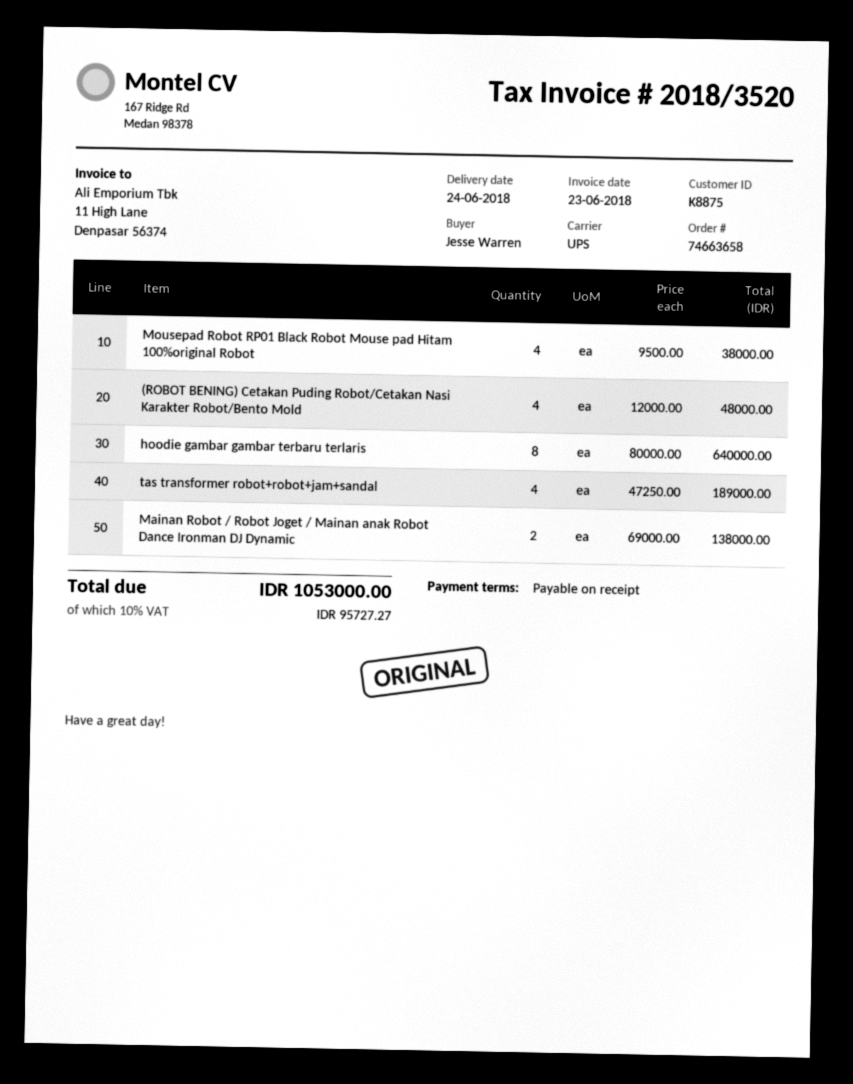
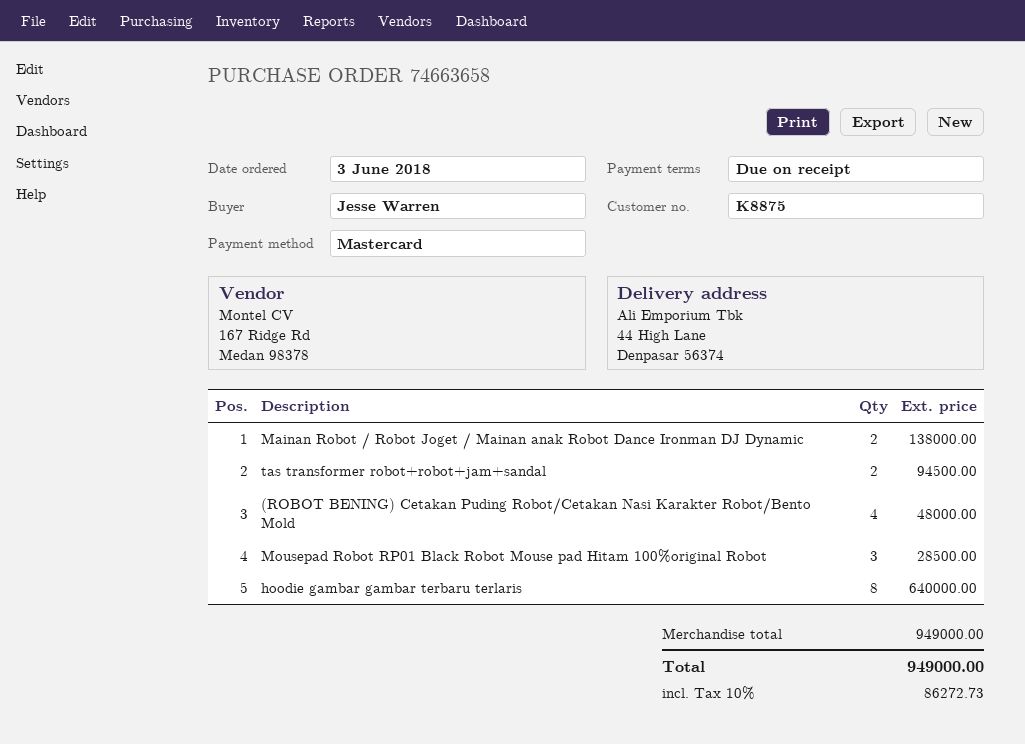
Mousepad Robot RP01 Black Robot Mouse pad Hitam 100%original Robot: 4 for 38000.00 -> 3 for 28500.00
tas transformer robot+robot+jam+sandal: 4 for 189000.00 -> 2 for 94500.00
tax: 10% = 95727.27 -> 10% = 86272.73
total: 1053000.00 -> 949000.00

